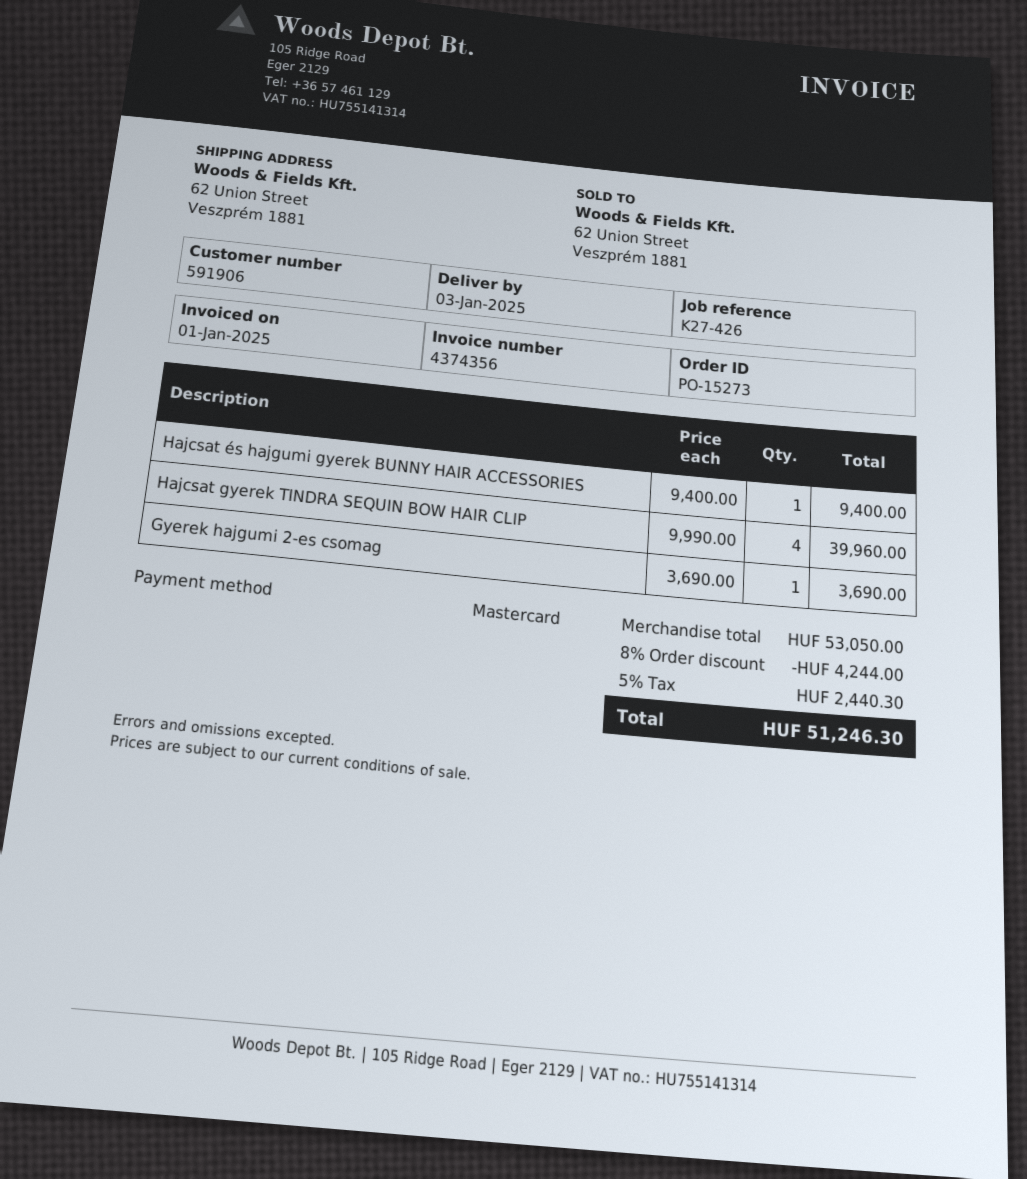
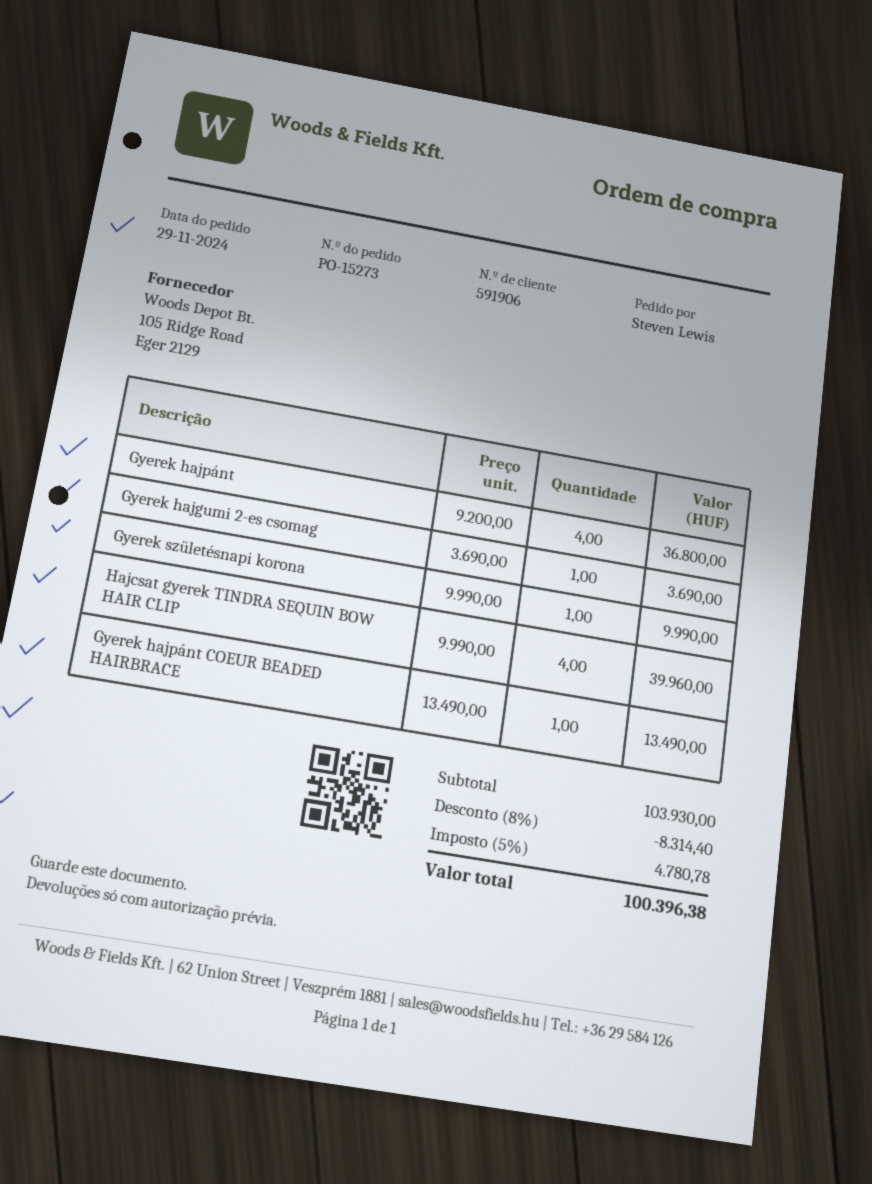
Hajcsat és hajgumi gyerek BUNNY HAIR ACCESSORIES: 1 x 9400.00 = 9400.00 -> none
Gyerek hajpánt: none -> 4 x 9200.00 = 36800.00
Gyerek születésnapi korona: none -> 1 x 9990.00 = 9990.00
Gyerek hajpánt COEUR BEADED HAIRBRACE: none -> 1 x 13490.00 = 13490.00
subtotal: 53050.00 -> 103930.00
discount: 8% = 4244.00 -> 8% = 8314.40
tax: 5% = 2440.30 -> 5% = 4780.78
total: 51246.30 -> 100396.38

